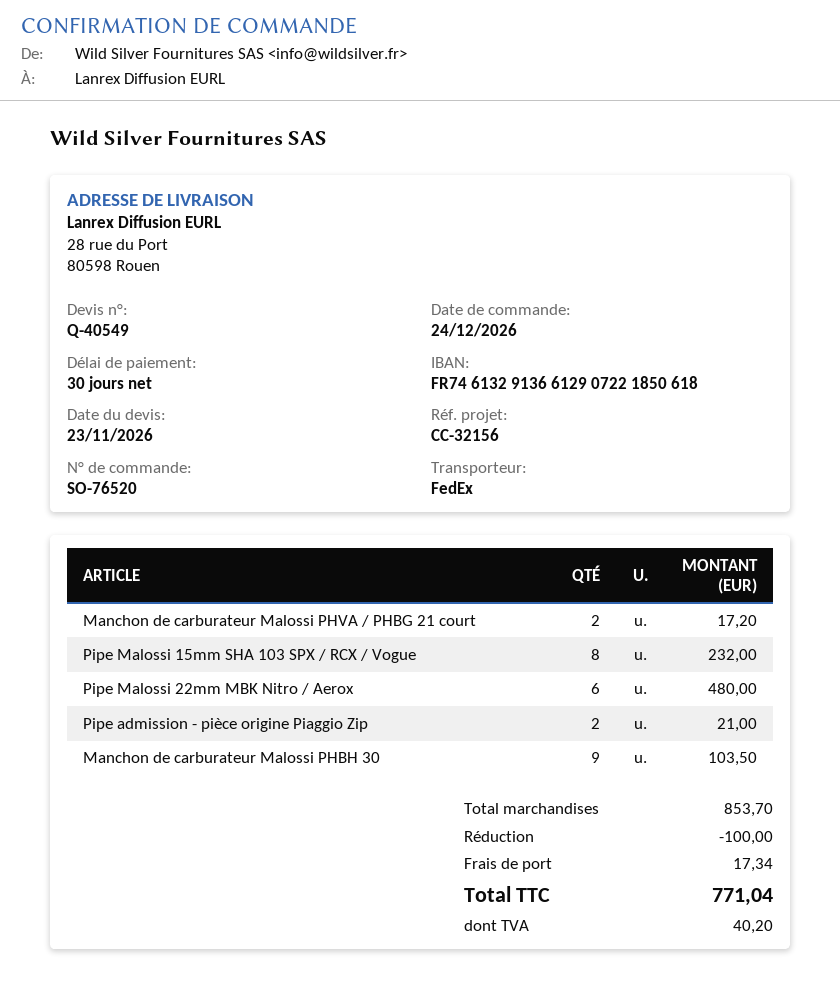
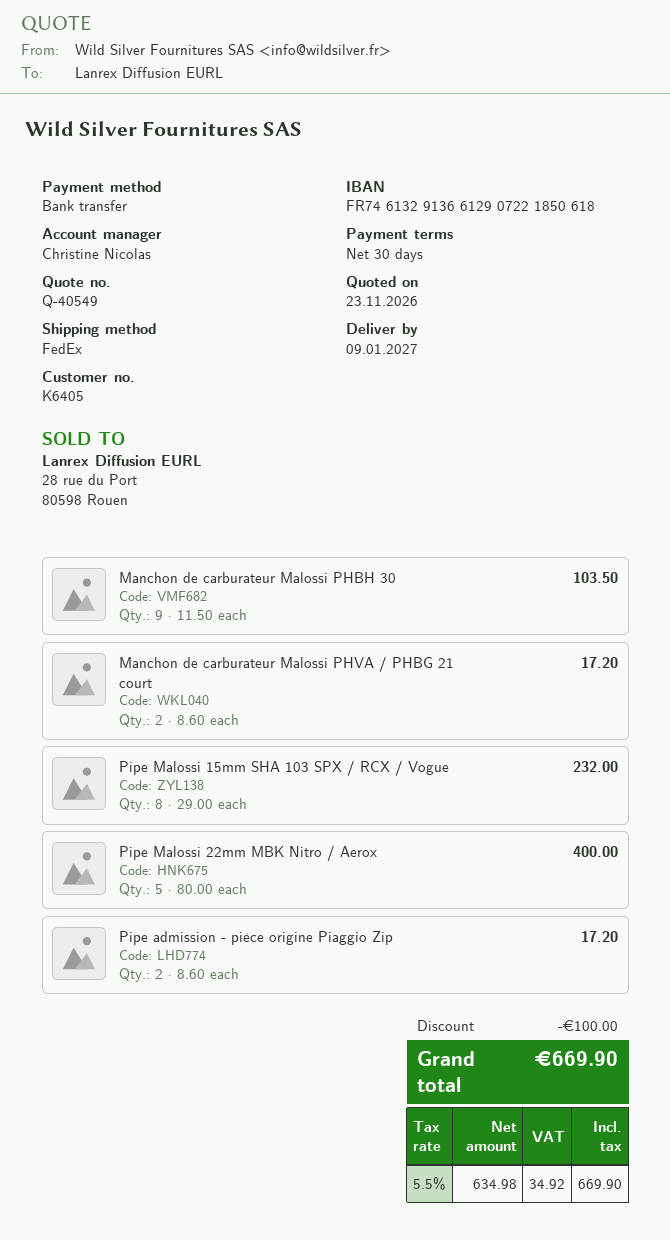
Pipe Malossi 22mm MBK Nitro / Aerox: 6 for 480.00 -> 5 for 400.00
Pipe admission - pièce origine Piaggio Zip: 2 for 21.00 -> 2 for 17.20
shipping: 17.34 -> none
tax: 40.20 -> 34.92
total: 771.04 -> 669.90

